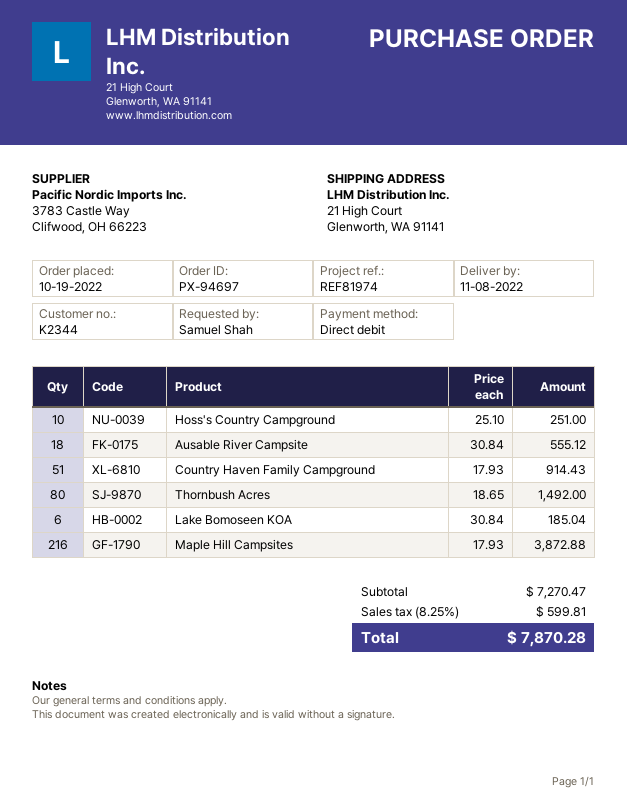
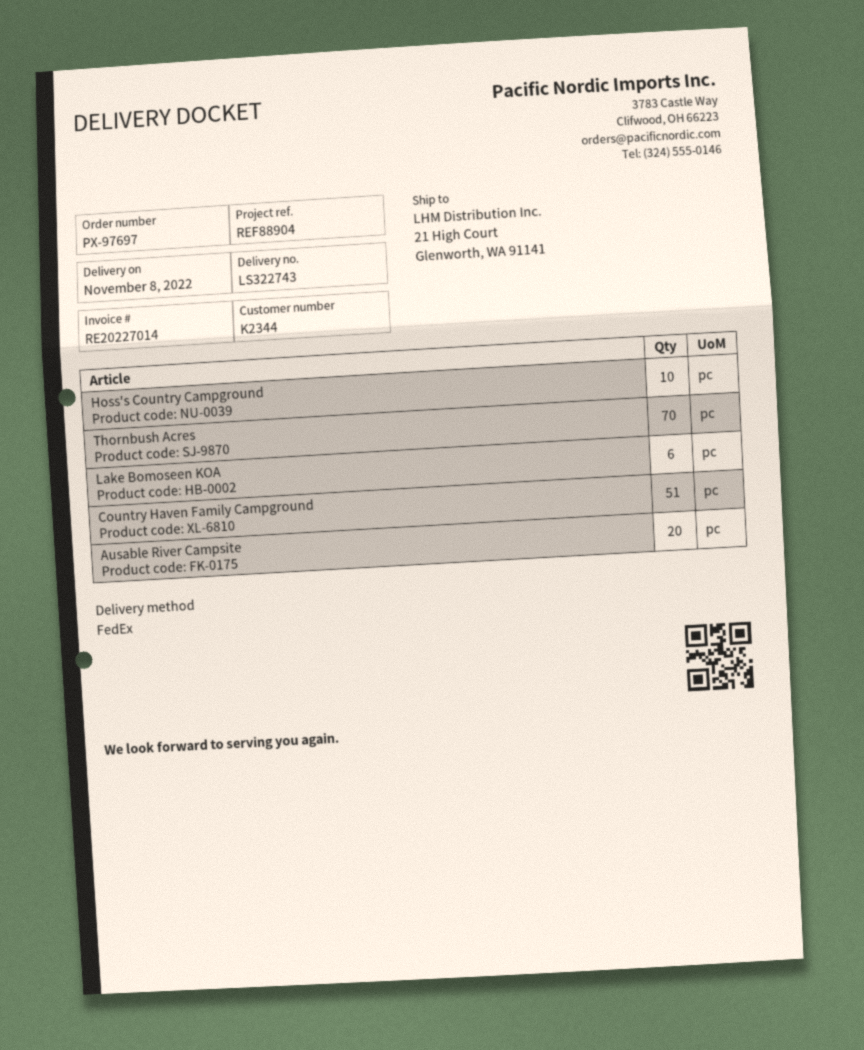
order number: PX-94697 -> PX-97697
reference: REF81974 -> REF88904
Ausable River Campsite: 18 -> 20
Thornbush Acres: 80 -> 70
Maple Hill Campsites: 216 -> none

